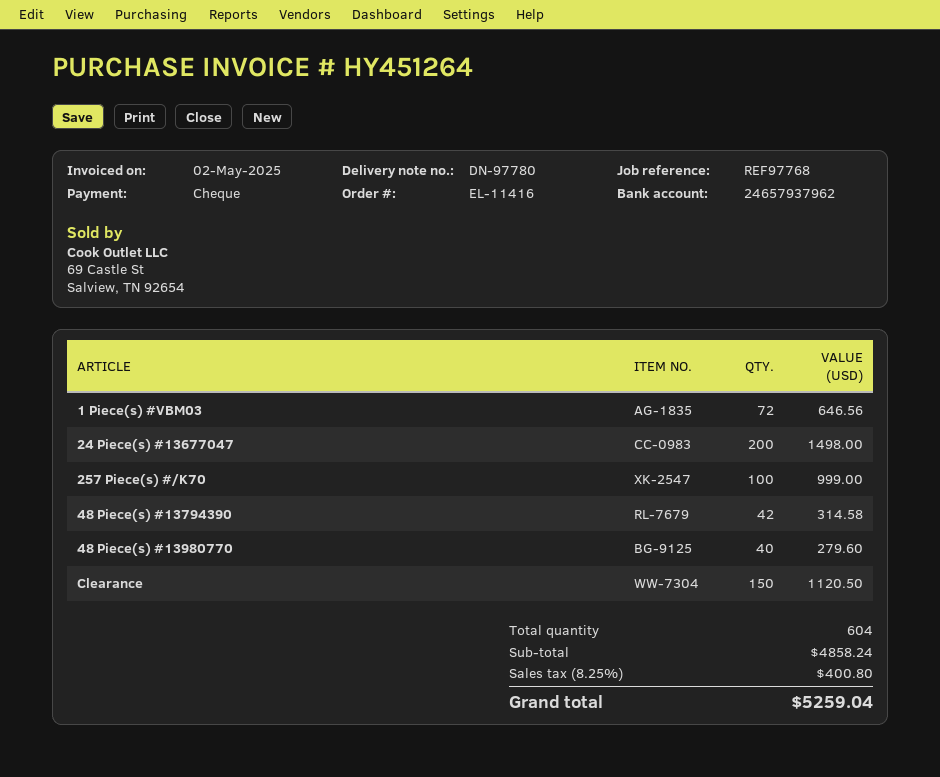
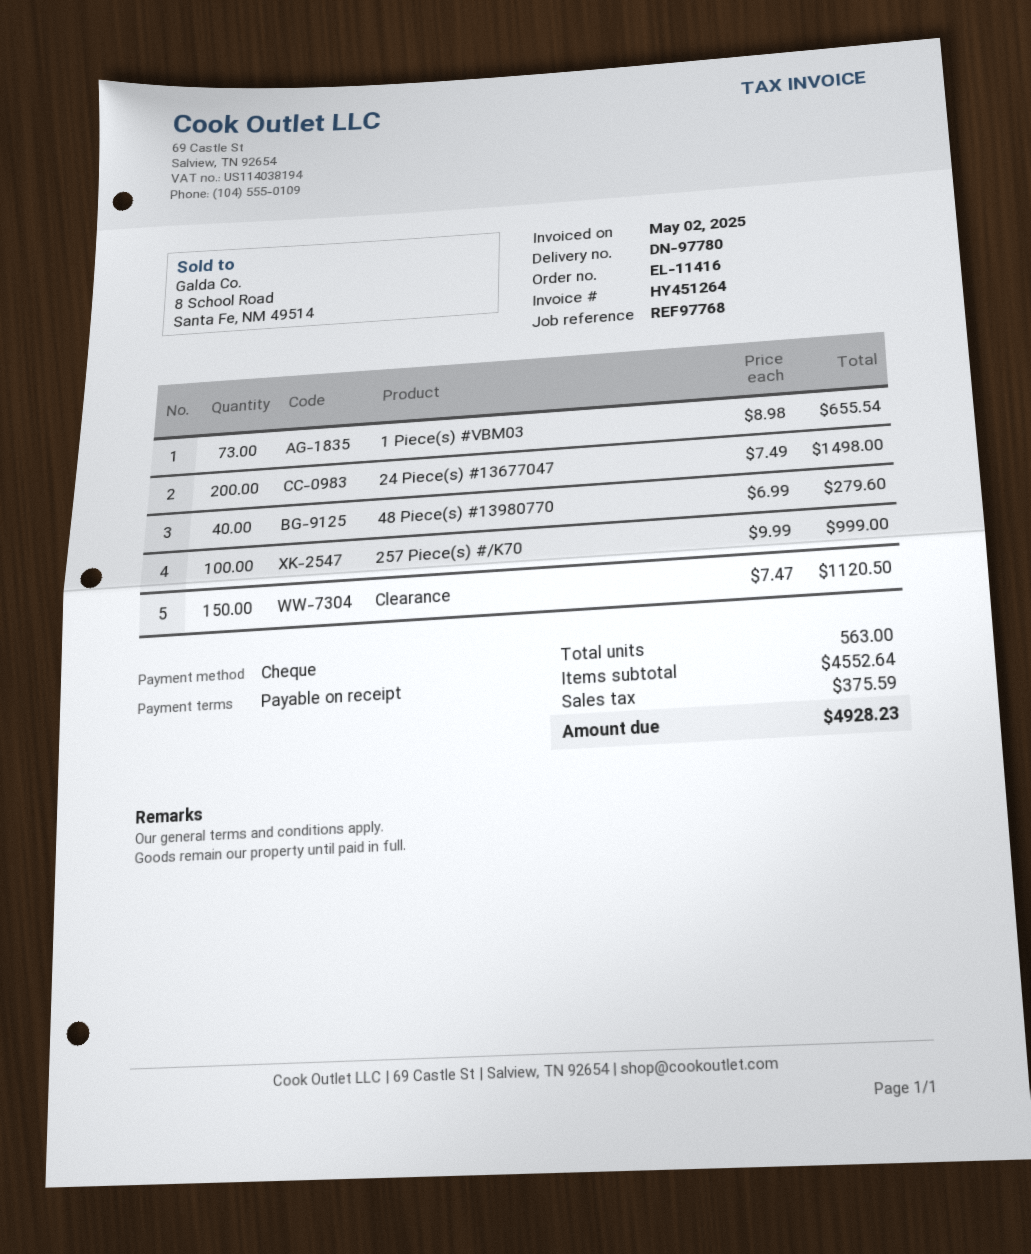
1 Piece(s) #VBM03: 72 for 646.56 -> 73 for 655.54
48 Piece(s) #13794390: 42 for 314.58 -> none
total quantity: 604 -> 563
subtotal: 4858.24 -> 4552.64
tax: 400.80 -> 375.59
total: 5259.04 -> 4928.23

